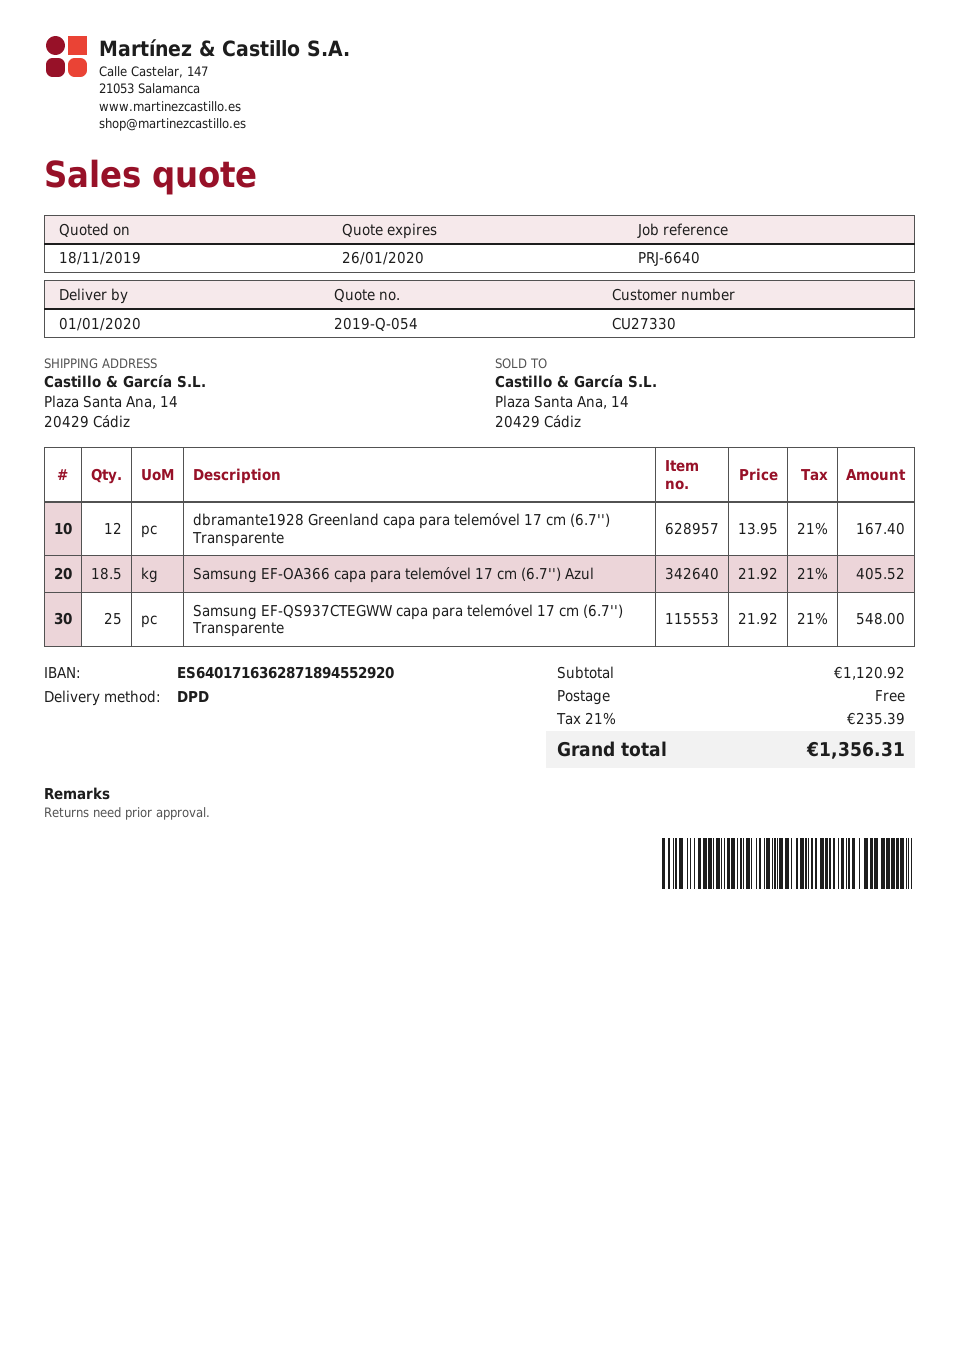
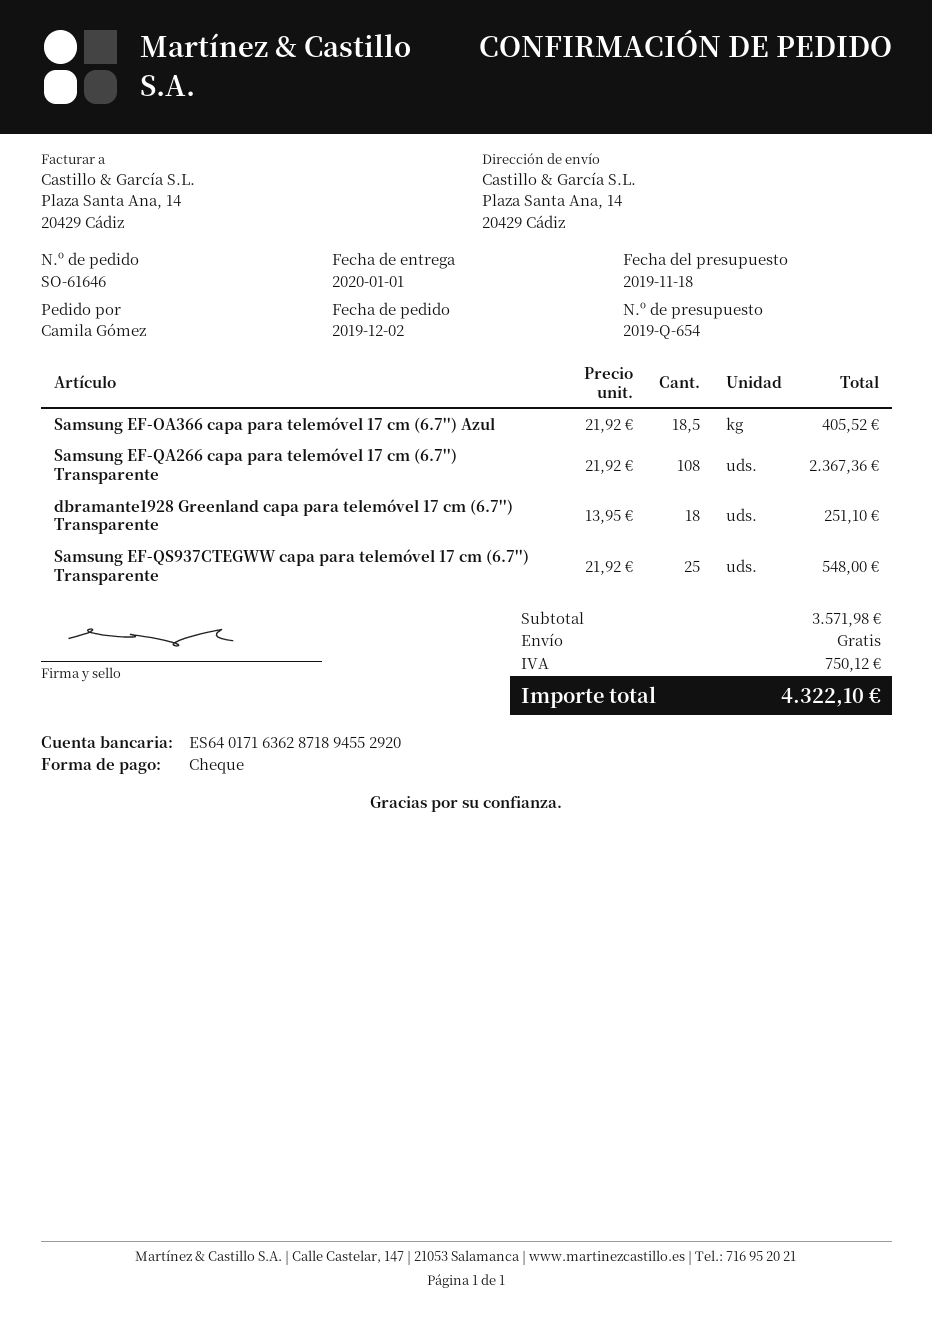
quote number: 2019-Q-054 -> 2019-Q-654
dbramante1928 Greenland capa para telemóvel 17 cm (6.7'') Transparente: 12 x 13.95 = 167.40 -> 18 x 13.95 = 251.10
Samsung EF-QA266 capa para telemóvel 17 cm (6.7'') Transparente: none -> 108 x 21.92 = 2367.36
subtotal: 1120.92 -> 3571.98
tax: 235.39 -> 750.12
total: 1356.31 -> 4322.10

